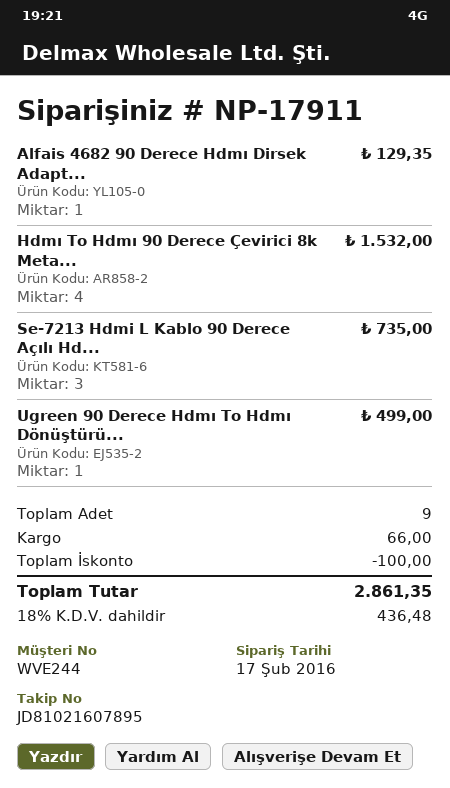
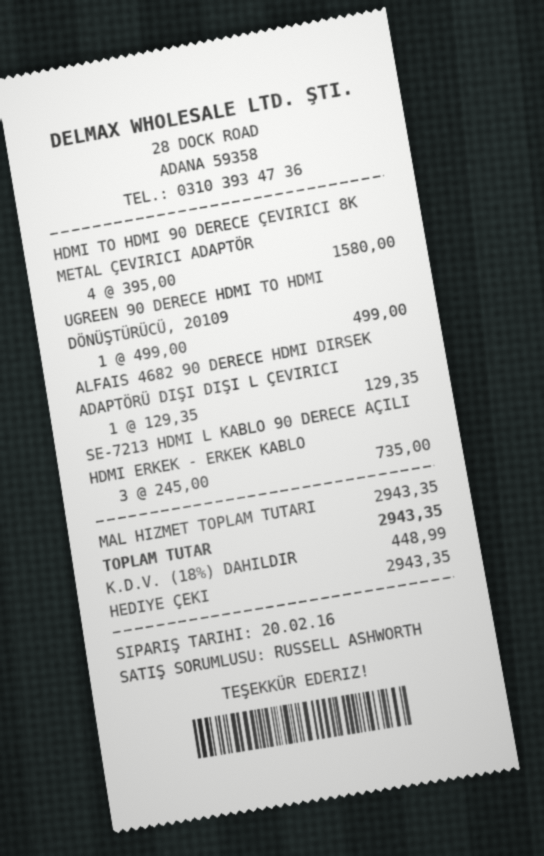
order date: 2016-02-17 -> 2016-02-20
Hdmı To Hdmı 90 Derece Çevirici 8k Meta...: 4 for 1532.00 -> 4 for 1580.00
discount: 100.00 -> none
shipping: 66.00 -> none
tax: 18% = 436.48 -> 18% = 448.99
total: 2861.35 -> 2943.35

